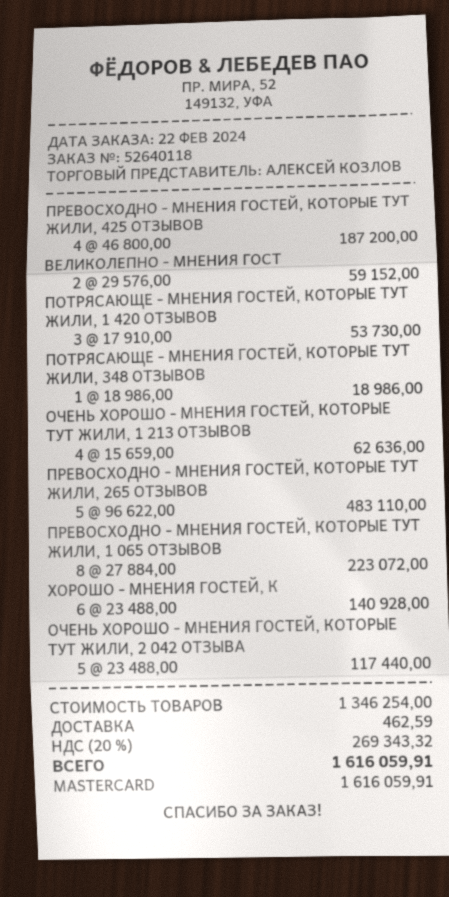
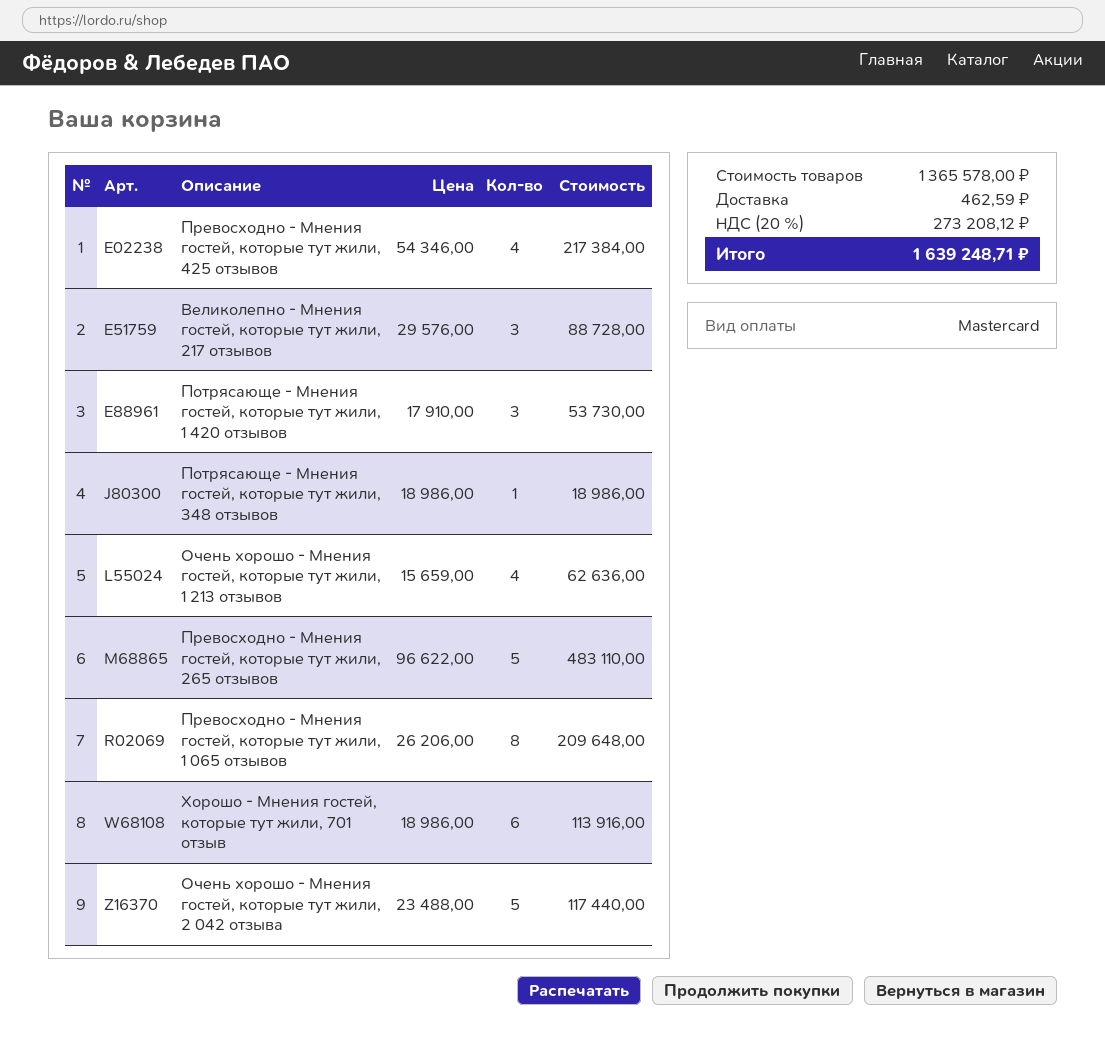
ПРЕВОСХОДНО - МНЕНИЯ ГОСТЕЙ, КОТОРЫЕ ТУТ ЖИЛИ, 425 ОТЗЫВОВ: 4 x 46800.00 = 187200.00 -> 4 x 54346.00 = 217384.00
ВЕЛИКОЛЕПНО - МНЕНИЯ ГОСТ: 2 x 29576.00 = 59152.00 -> 3 x 29576.00 = 88728.00
ПРЕВОСХОДНО - МНЕНИЯ ГОСТЕЙ, КОТОРЫЕ ТУТ ЖИЛИ, 1 065 ОТЗЫВОВ: 8 x 27884.00 = 223072.00 -> 8 x 26206.00 = 209648.00
ХОРОШО - МНЕНИЯ ГОСТЕЙ, К: 6 x 23488.00 = 140928.00 -> 6 x 18986.00 = 113916.00
subtotal: 1346254.00 -> 1365578.00
tax: 20% = 269343.32 -> 20% = 273208.12
total: 1616059.91 -> 1639248.71

